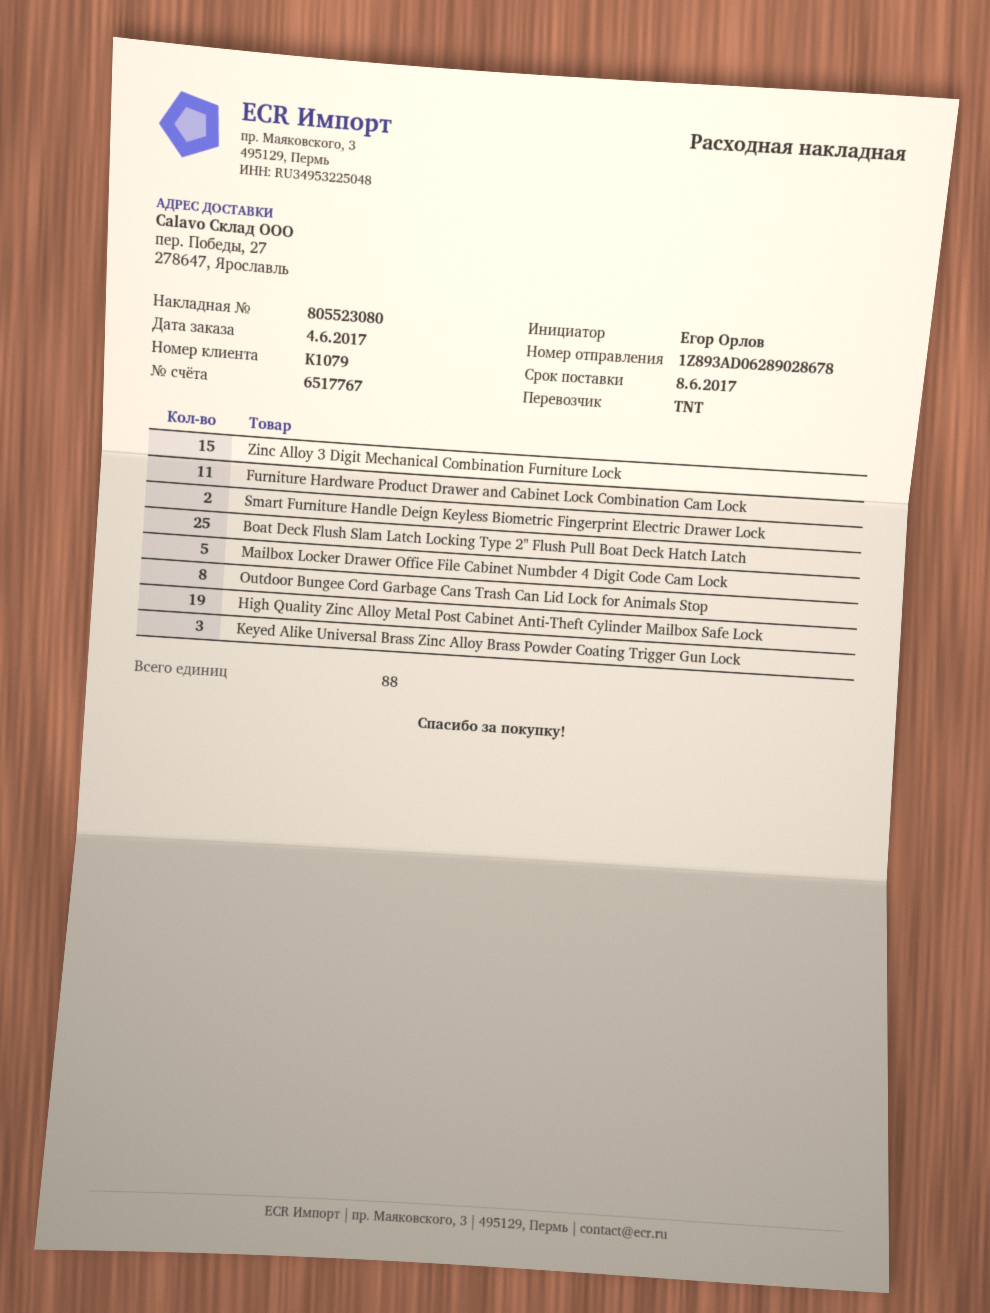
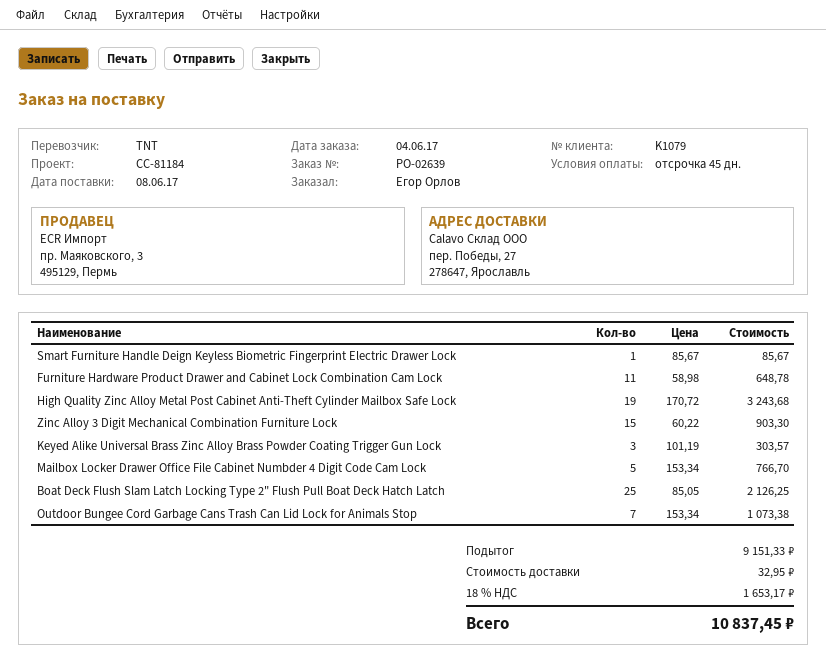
Smart Furniture Handle Deign Keyless Biometric Fingerprint Electric Drawer Lock: 2 -> 1
Outdoor Bungee Cord Garbage Cans Trash Can Lid Lock for Animals Stop: 8 -> 7

